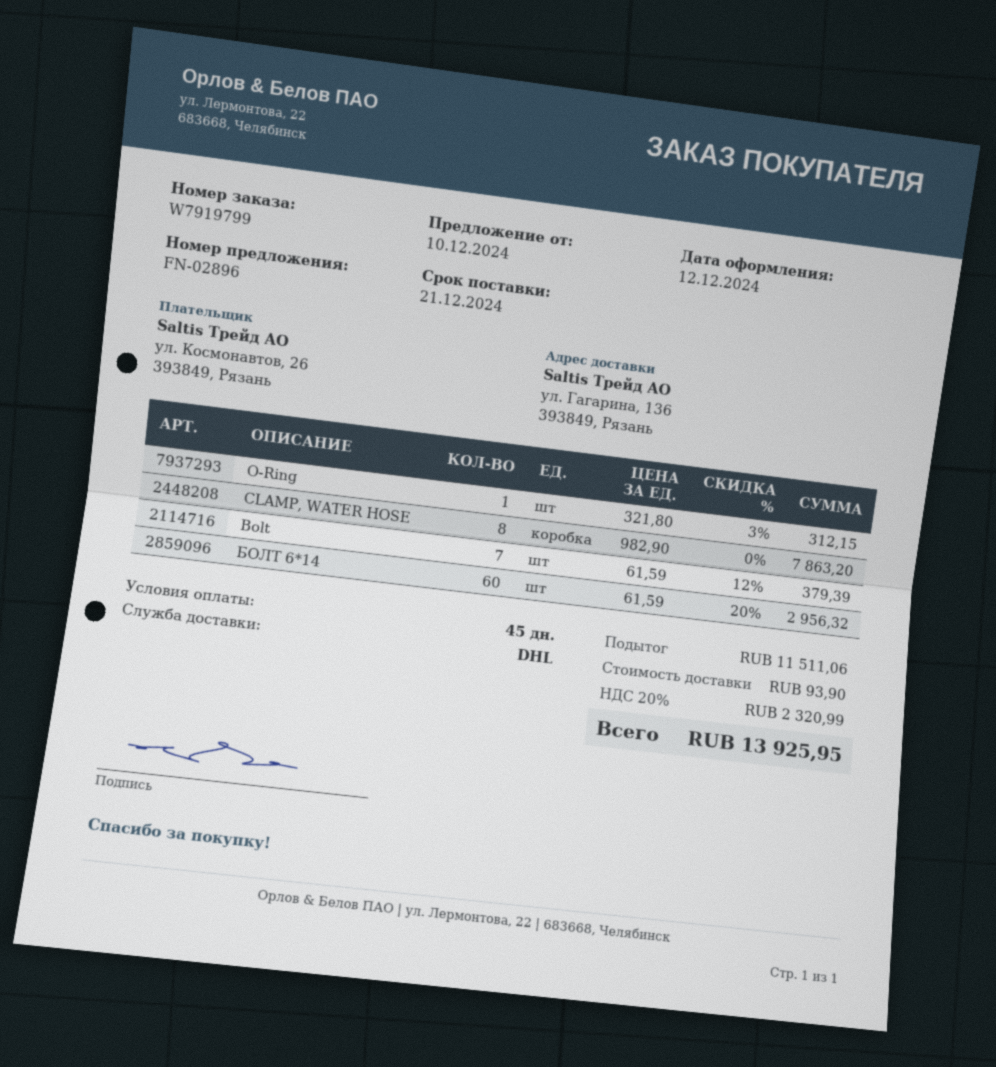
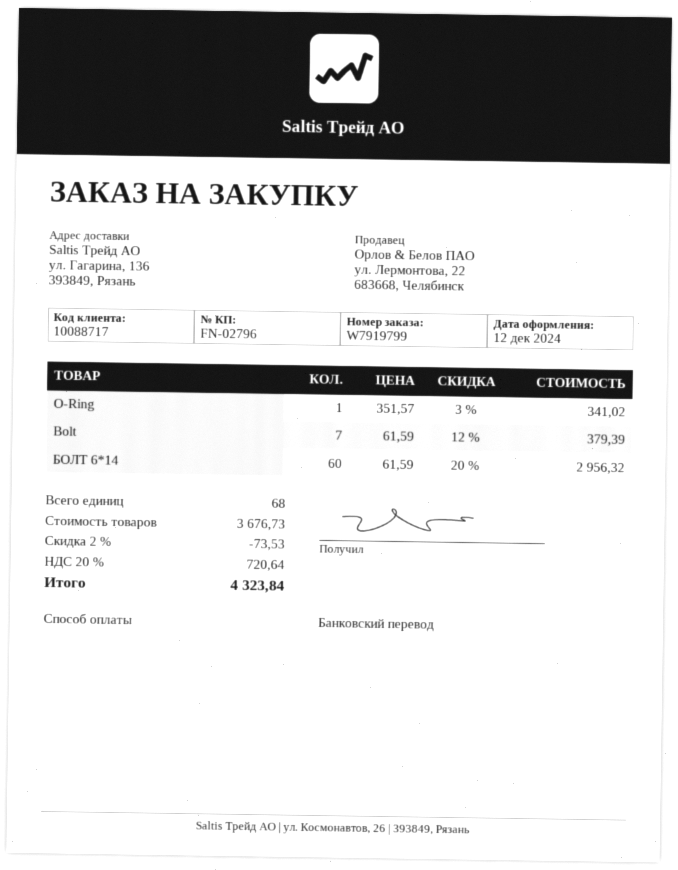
quote number: FN-02896 -> FN-02796
O-Ring: 1 x 321.80 - 3% = 312.15 -> 1 x 351.57 - 3% = 341.02
CLAMP, WATER HOSE: 8 x 982.90 = 7863.20 -> none
subtotal: 11511.06 -> 3676.73
discount: none -> 2% = 73.53
shipping: 93.90 -> none
tax: 20% = 2320.99 -> 20% = 720.64
total: 13925.95 -> 4323.84

